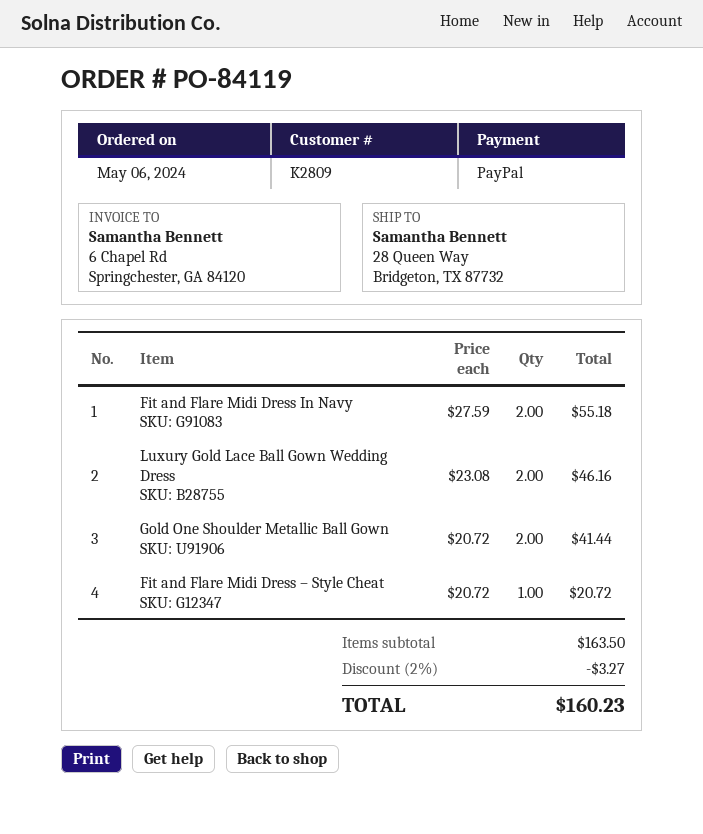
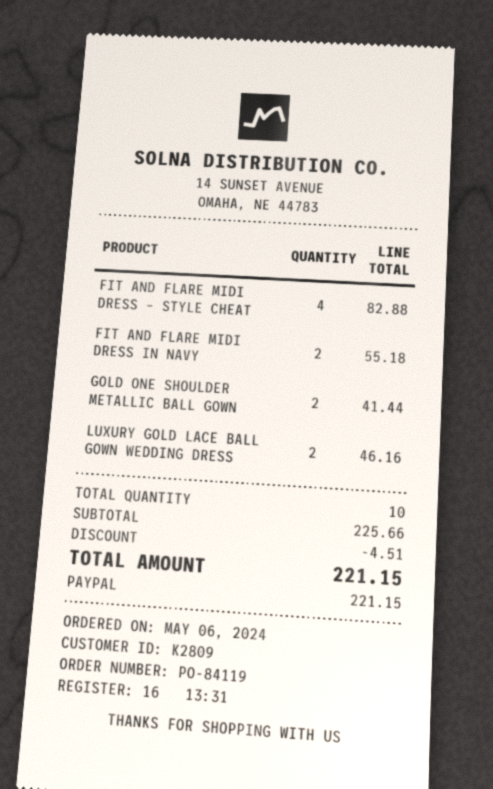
Fit and Flare Midi Dress – Style Cheat: 1 for 20.72 -> 4 for 82.88
subtotal: 163.50 -> 225.66
discount: 3.27 -> 4.51
total: 160.23 -> 221.15

